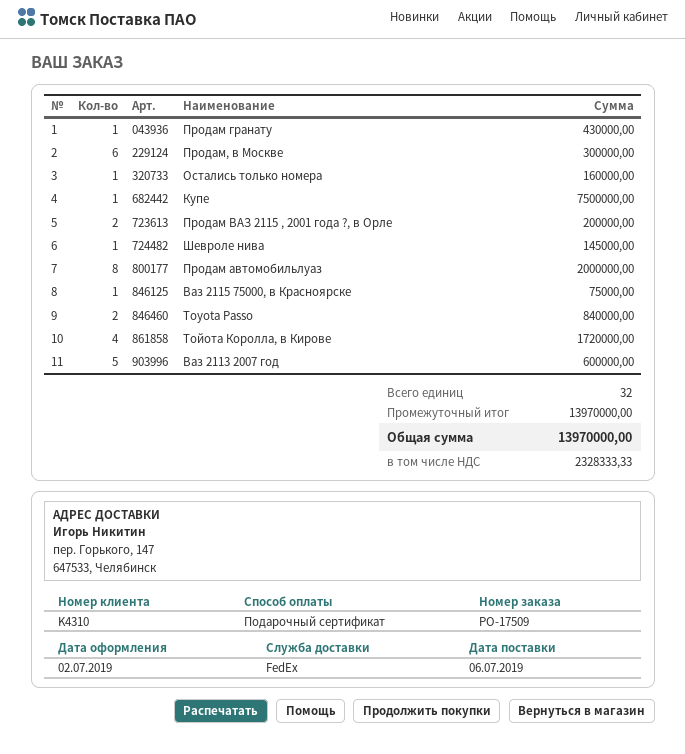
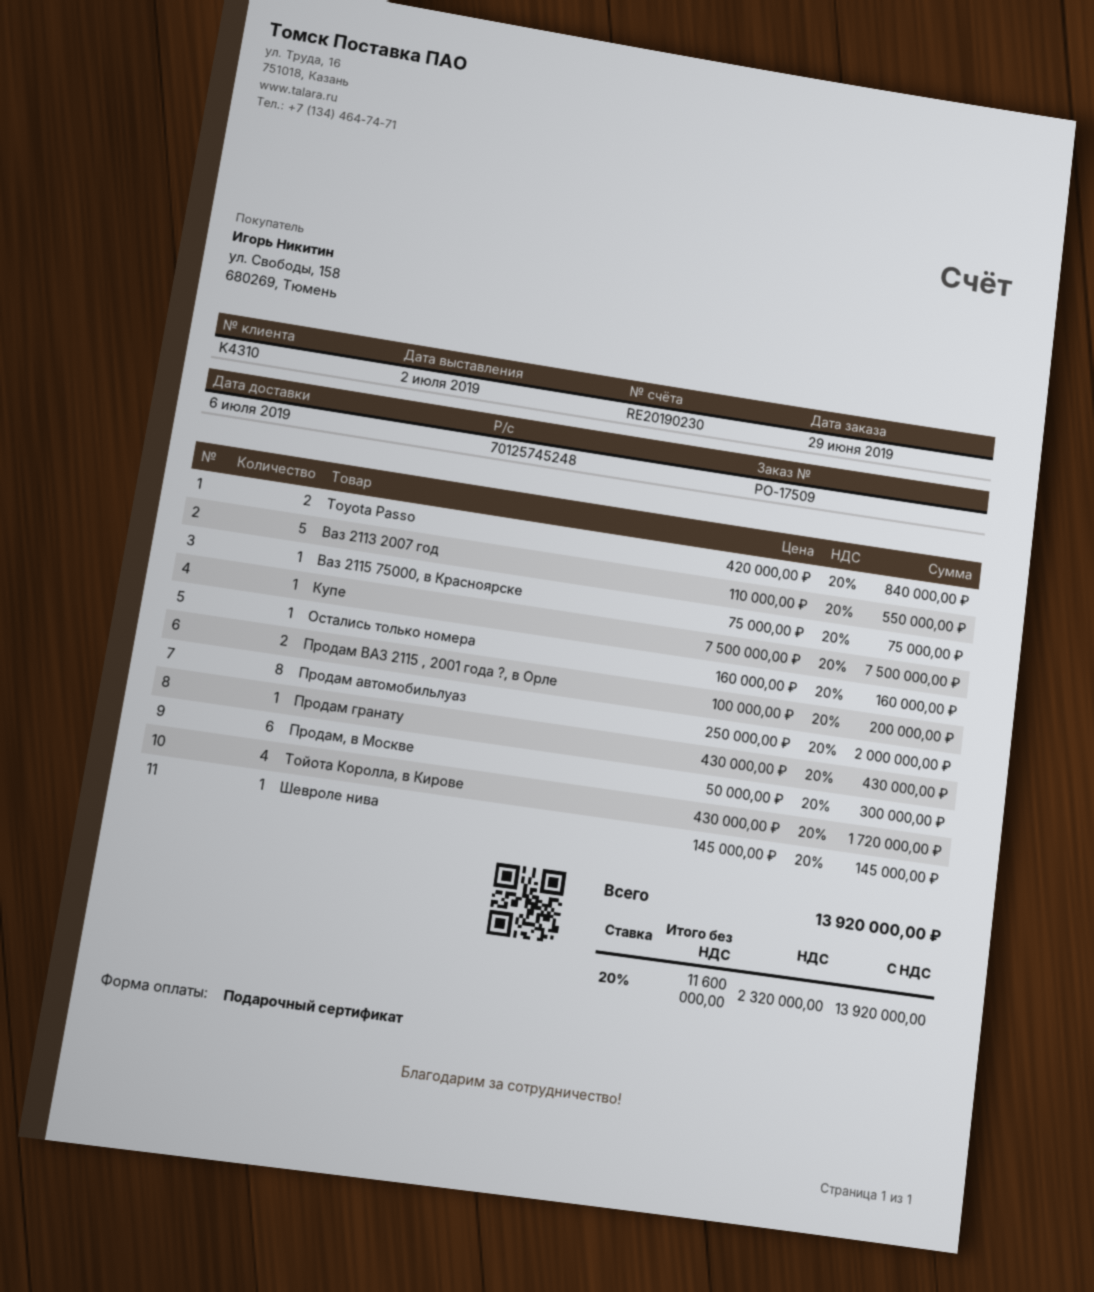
order date: 2019-07-02 -> 2019-06-29
Ваз 2113 2007 год: 5 for 600000.00 -> 5 for 550000.00
tax: 2328333.33 -> 2320000.00
total: 13970000.00 -> 13920000.00

